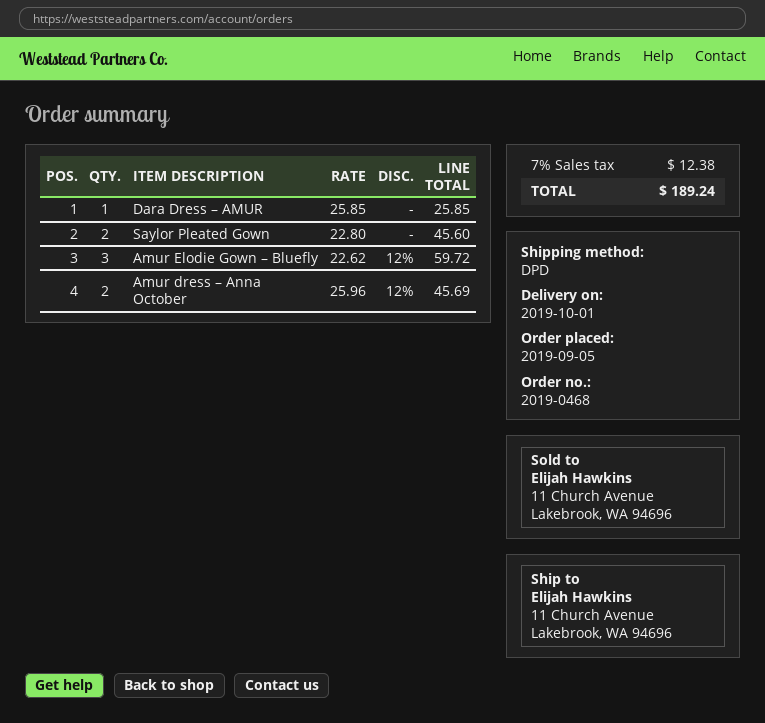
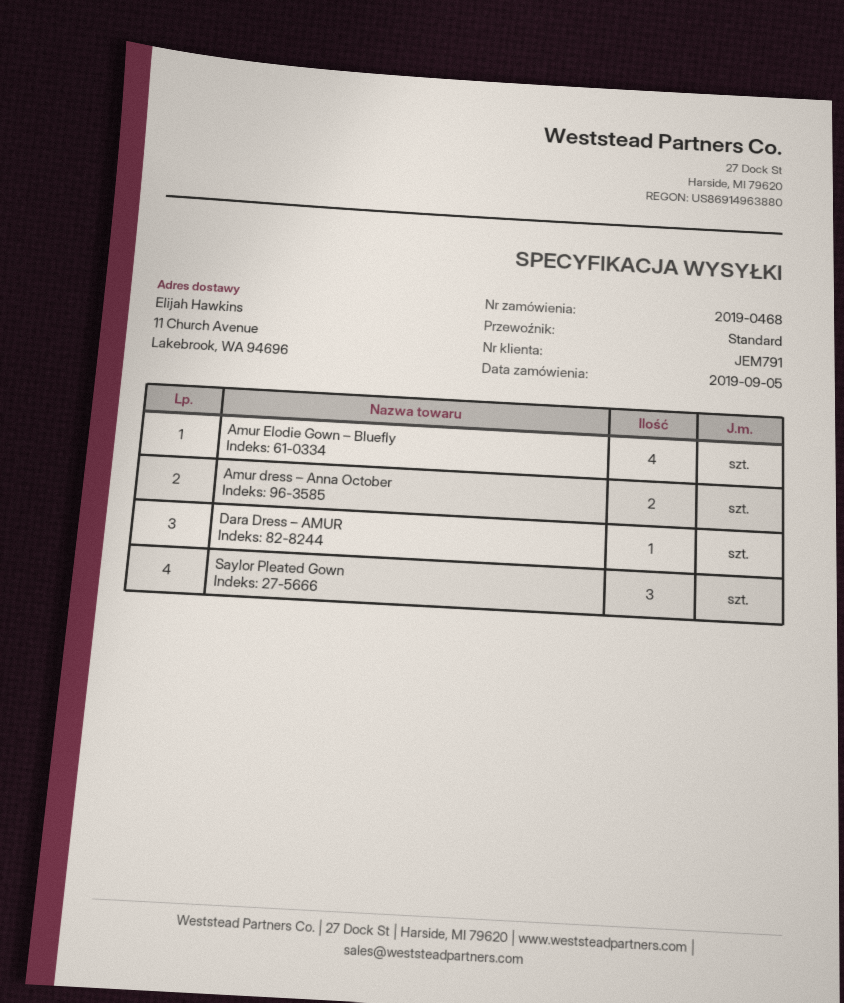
shipping method: DPD -> standard
Saylor Pleated Gown: 2 -> 3
Amur Elodie Gown – Bluefly: 3 -> 4

